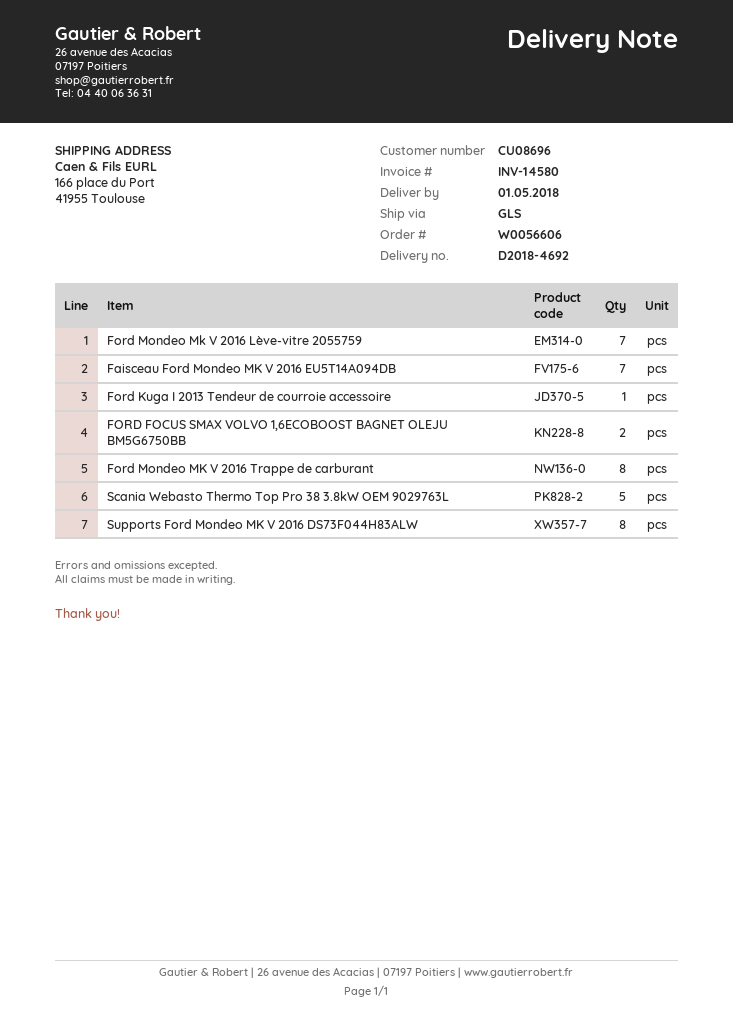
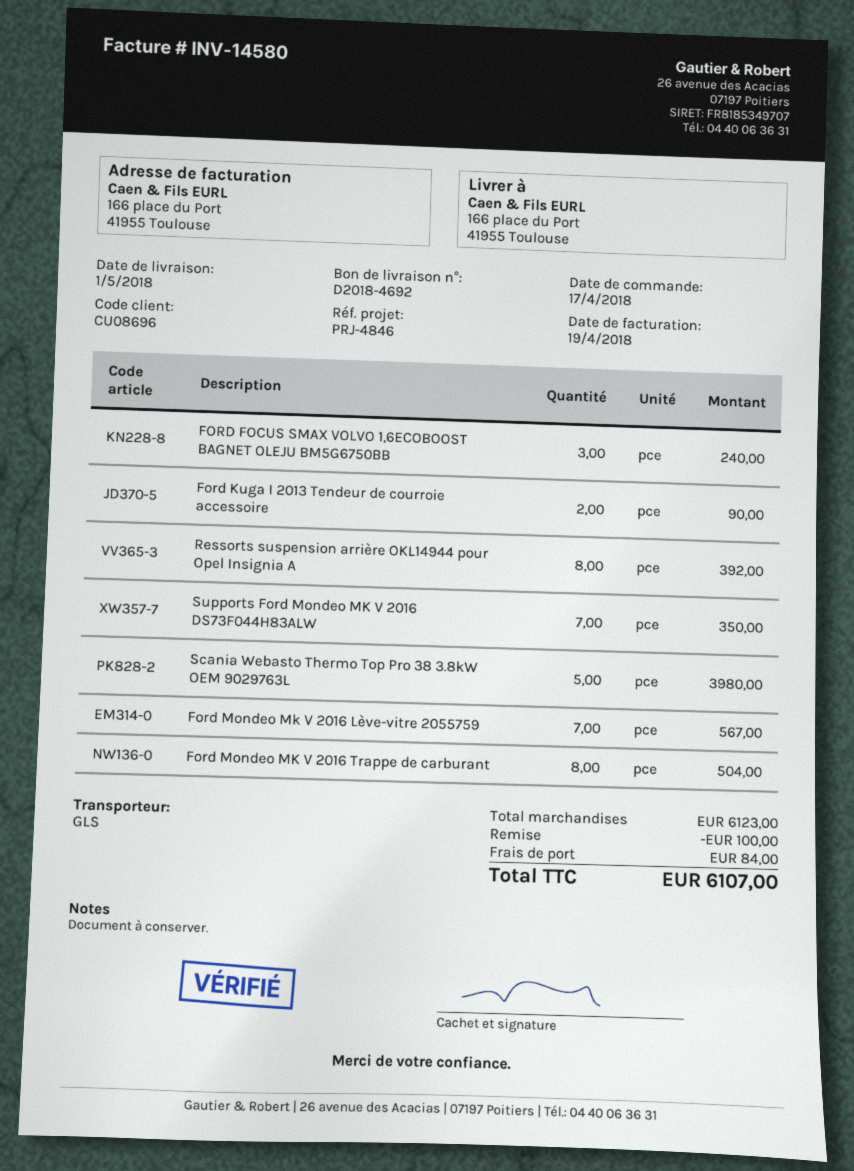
Faisceau Ford Mondeo MK V 2016 EU5T14A094DB: 7 -> none
Ford Kuga I 2013 Tendeur de courroie accessoire: 1 -> 2
FORD FOCUS SMAX VOLVO 1,6ECOBOOST BAGNET OLEJU BM5G6750BB: 2 -> 3
Supports Ford Mondeo MK V 2016 DS73F044H83ALW: 8 -> 7
Ressorts suspension arrière OKL14944 pour Opel Insignia A: none -> 8

